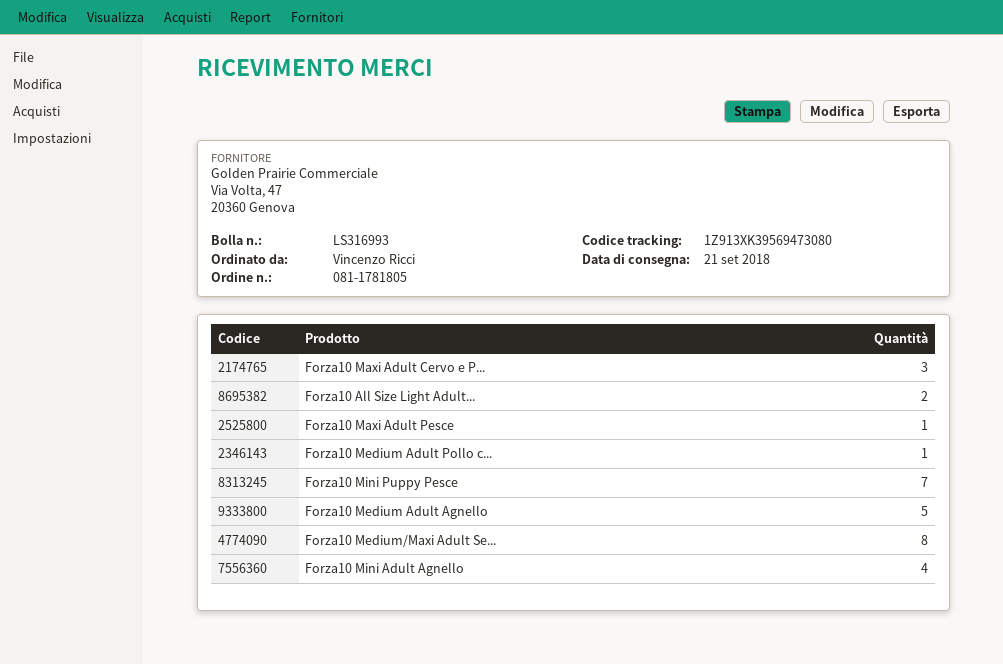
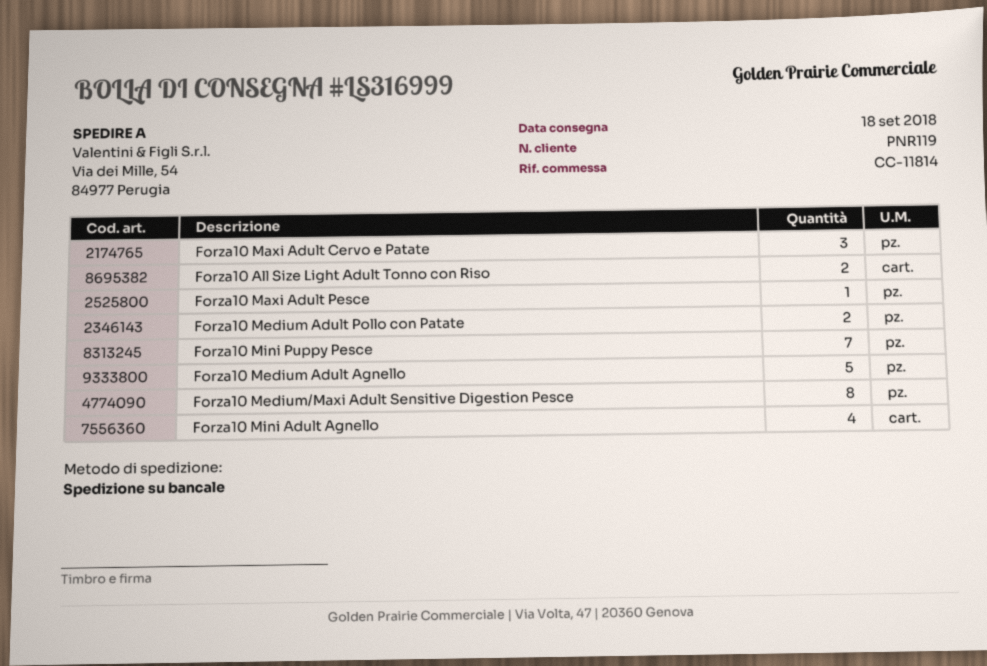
delivery note number: LS316993 -> LS316999
delivery date: 2018-09-21 -> 2018-09-18
Forza10 Medium Adult Pollo c...: 1 -> 2

